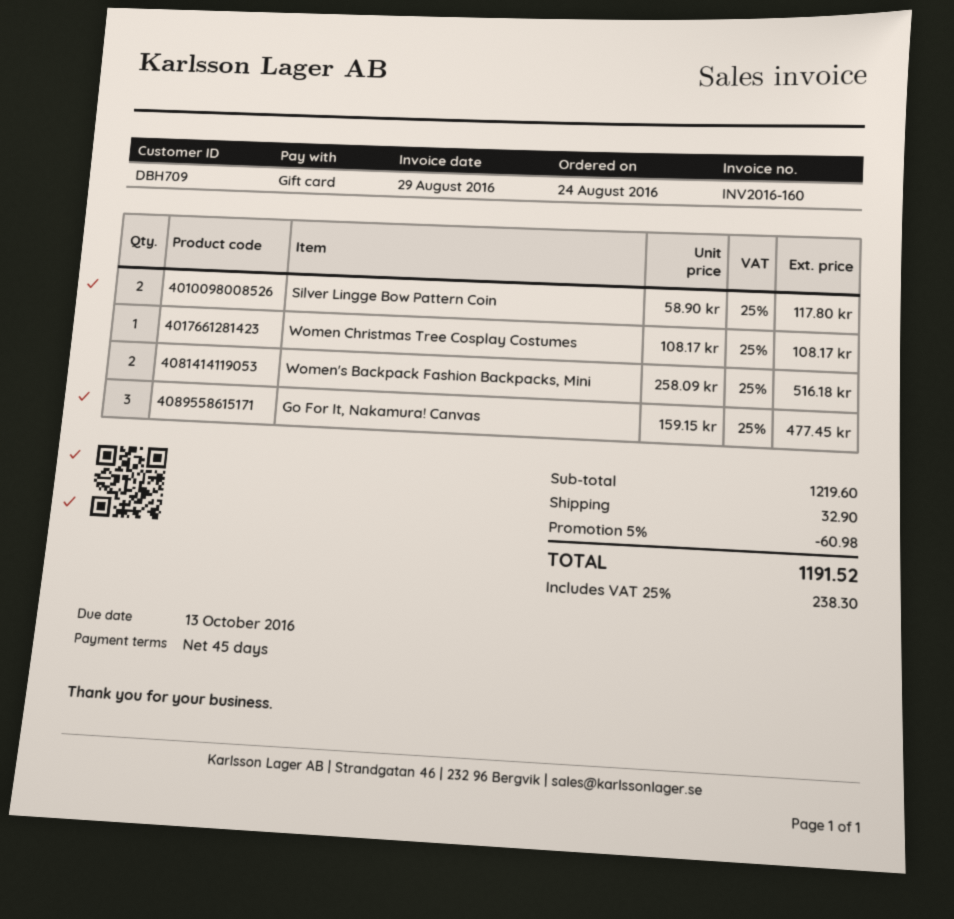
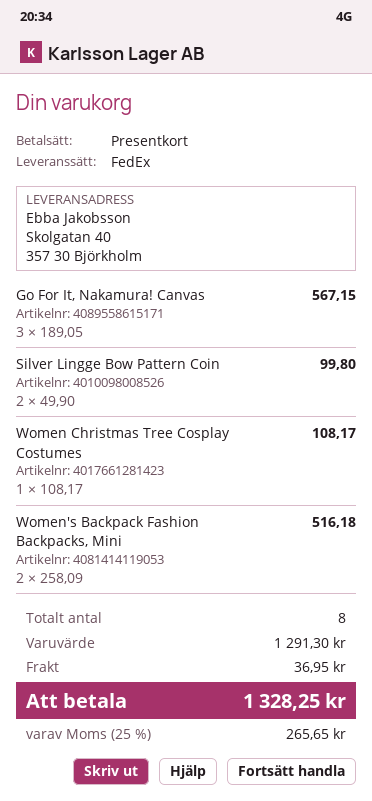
Silver Lingge Bow Pattern Coin: 2 x 58.90 = 117.80 -> 2 x 49.90 = 99.80
Go For It, Nakamura! Canvas: 3 x 159.15 = 477.45 -> 3 x 189.05 = 567.15
subtotal: 1219.60 -> 1291.30
discount: 5% = 60.98 -> none
shipping: 32.90 -> 36.95
tax: 25% = 238.30 -> 25% = 265.65
total: 1191.52 -> 1328.25

